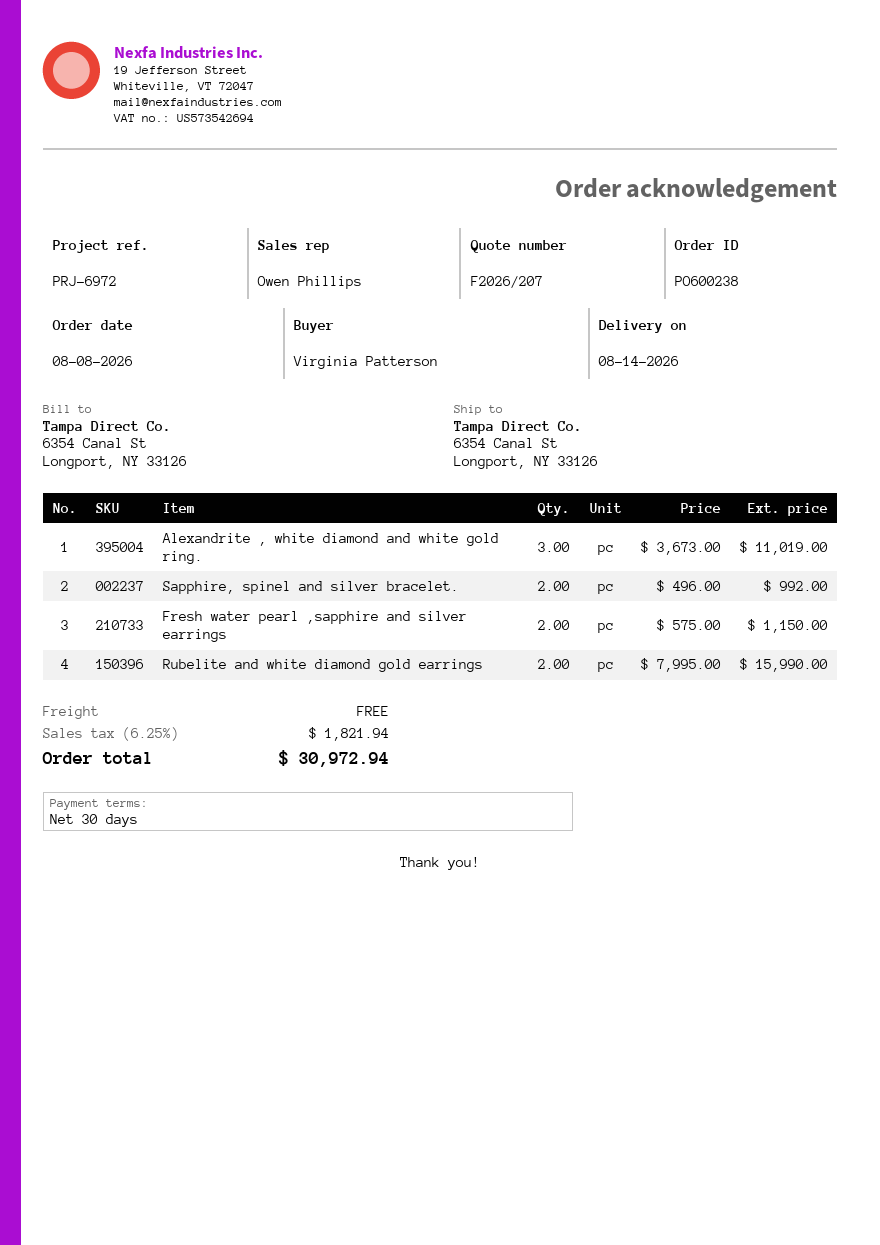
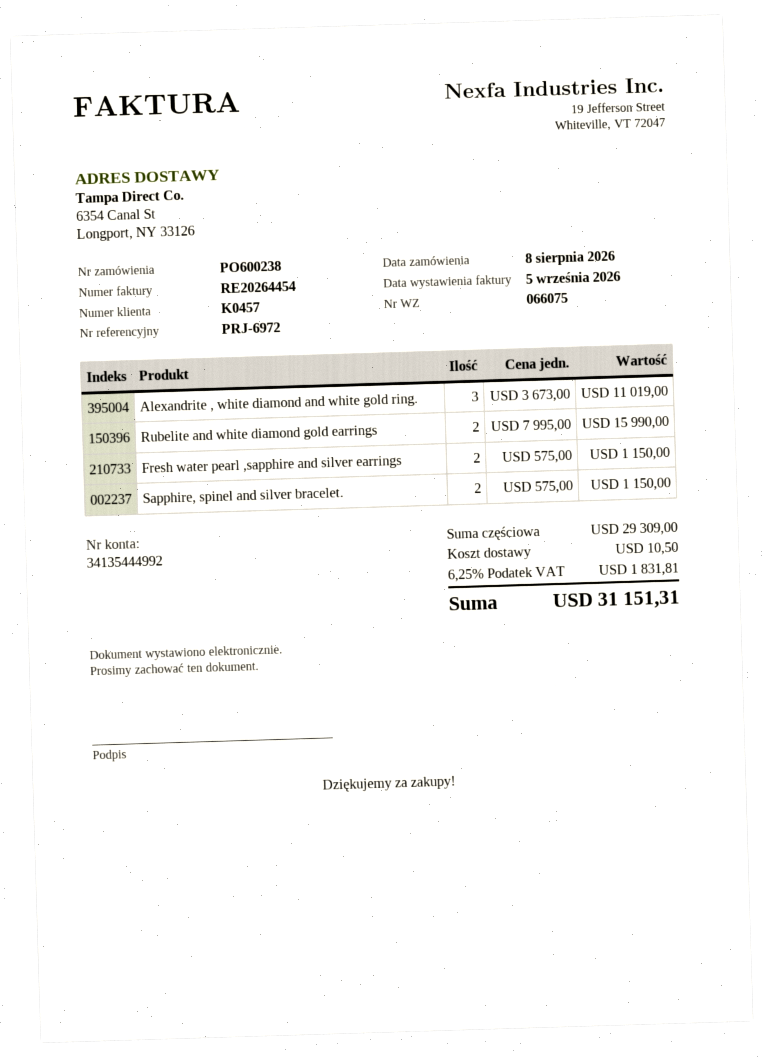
Sapphire, spinel and silver bracelet.: 2 x 496.00 = 992.00 -> 2 x 575.00 = 1150.00
shipping: 0.00 -> 10.50
tax: 6.25% = 1821.94 -> 6.25% = 1831.81
total: 30972.94 -> 31151.31

